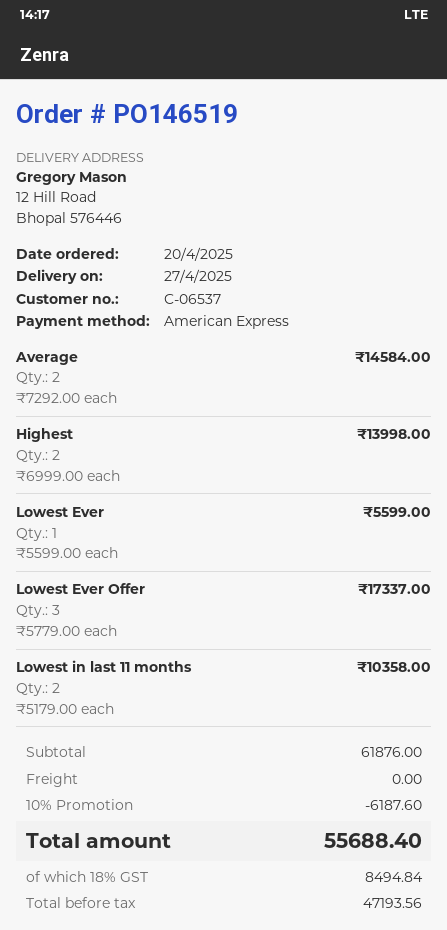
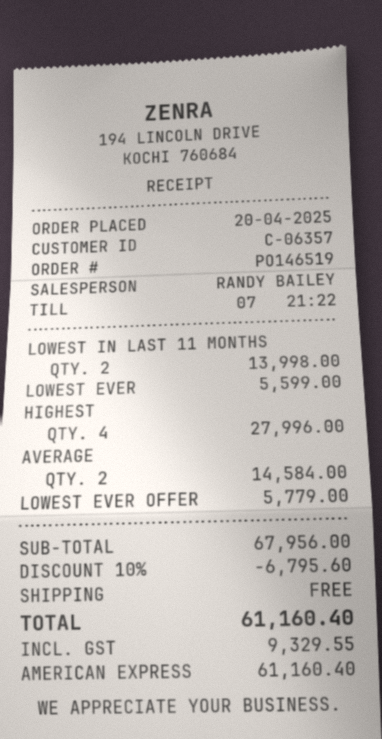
customer number: C-06537 -> C-06357
Highest: 2 for 13998.00 -> 4 for 27996.00
Lowest Ever Offer: 3 for 17337.00 -> 1 for 5779.00
Lowest in last 11 months: 2 for 10358.00 -> 2 for 13998.00
subtotal: 61876.00 -> 67956.00
discount: 10% = 6187.60 -> 10% = 6795.60
tax: 8494.84 -> 9329.55
total: 55688.40 -> 61160.40

